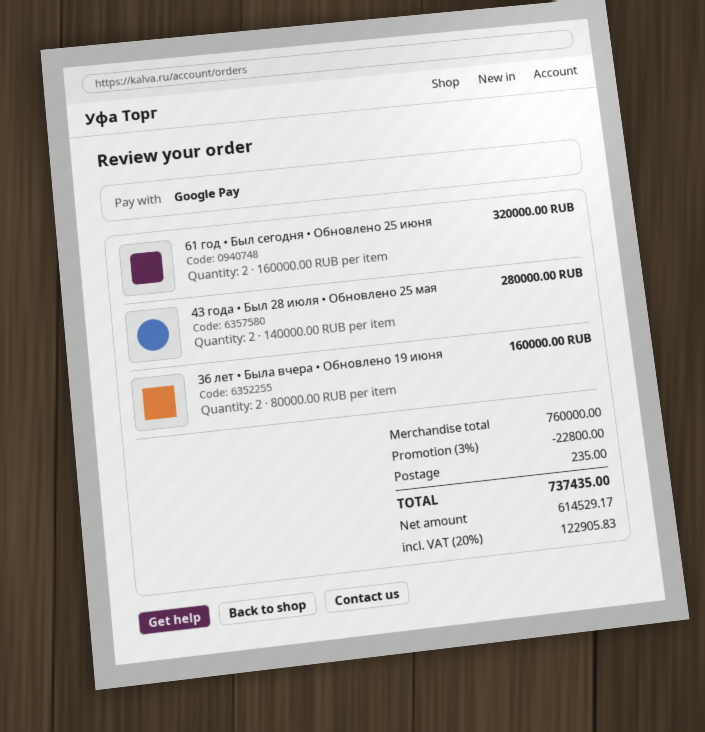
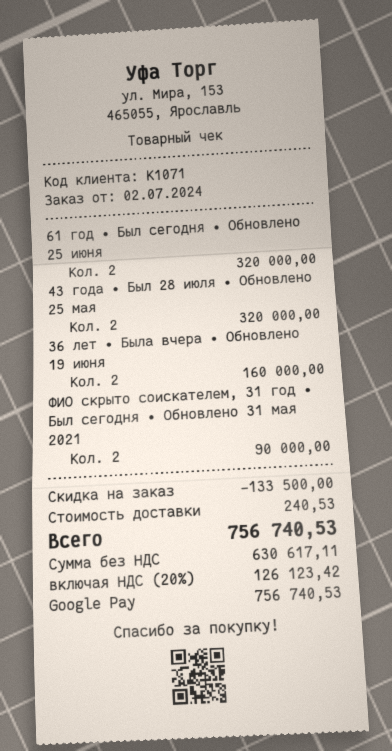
43 года • Был 28 июля • Обновлено 25 мая: 2 for 280000.00 -> 2 for 320000.00
ФИО скрыто соискателем, 31 год • Был сегодня • Обновлено 31 мая 2021: none -> 2 for 90000.00
discount: 22800.00 -> 133500.00
shipping: 235.00 -> 240.53
net: 614529.17 -> 630617.11
tax: 20% = 122905.83 -> 20% = 126123.42
total: 737435.00 -> 756740.53

